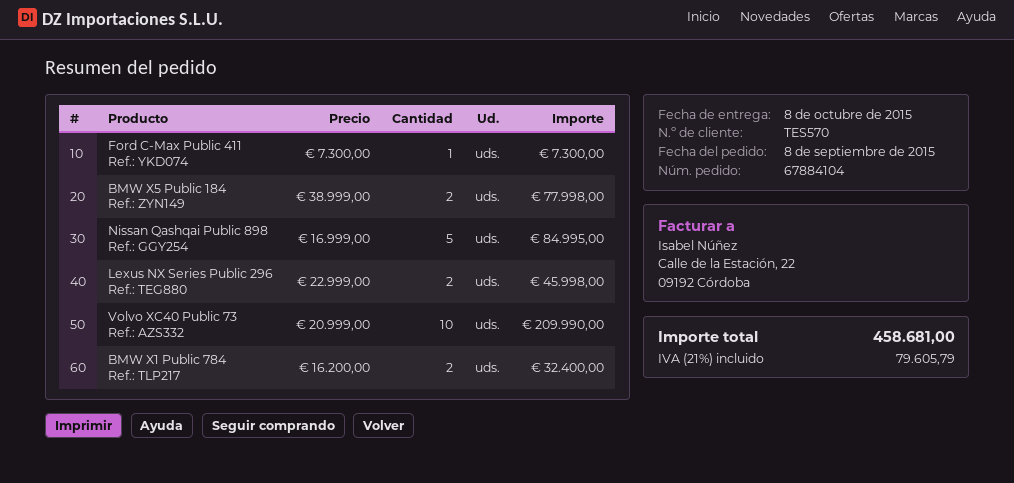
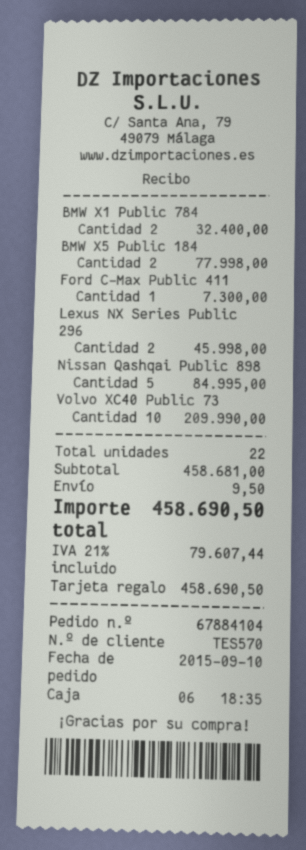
order date: 2015-09-08 -> 2015-09-10
shipping: none -> 9.50
tax: 21% = 79605.79 -> 21% = 79607.44
total: 458681.00 -> 458690.50

